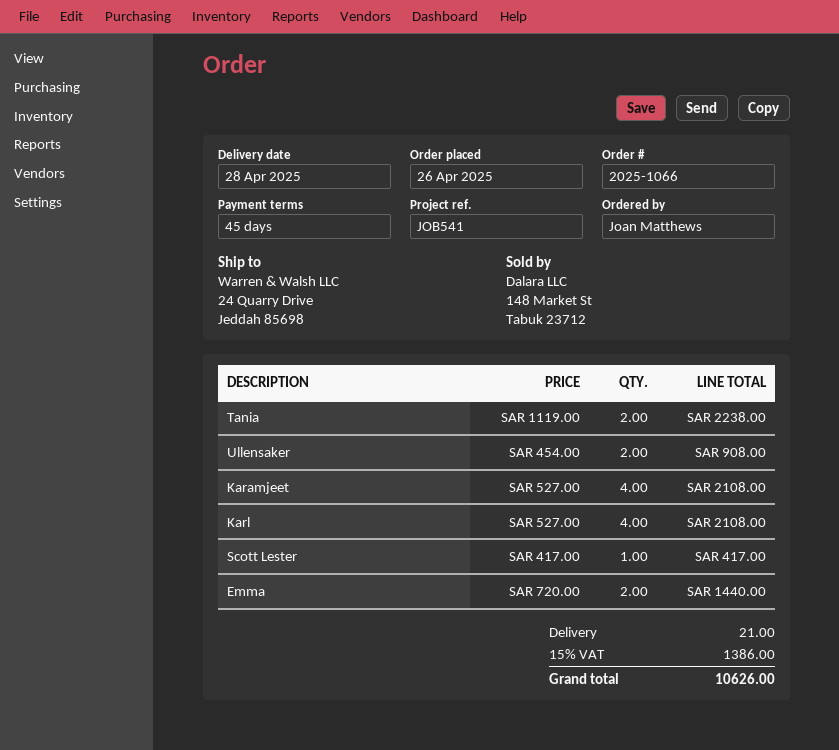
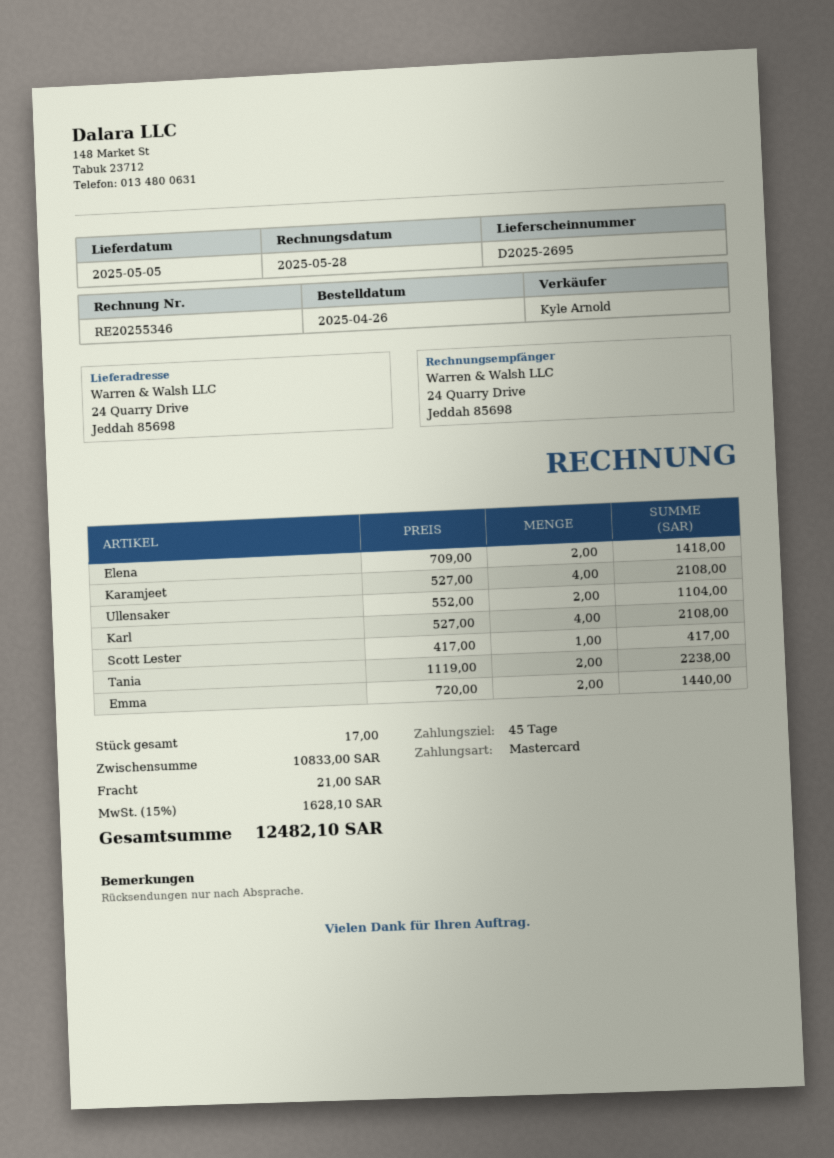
delivery date: 2025-04-28 -> 2025-05-05
Ullensaker: 2 x 454.00 = 908.00 -> 2 x 552.00 = 1104.00
Elena: none -> 2 x 709.00 = 1418.00
tax: 15% = 1386.00 -> 15% = 1628.10
total: 10626.00 -> 12482.10

